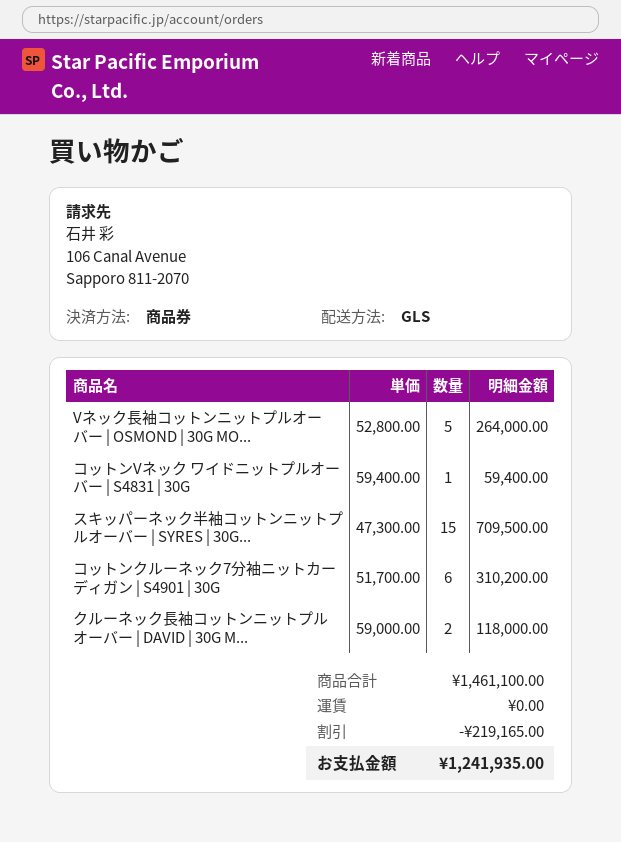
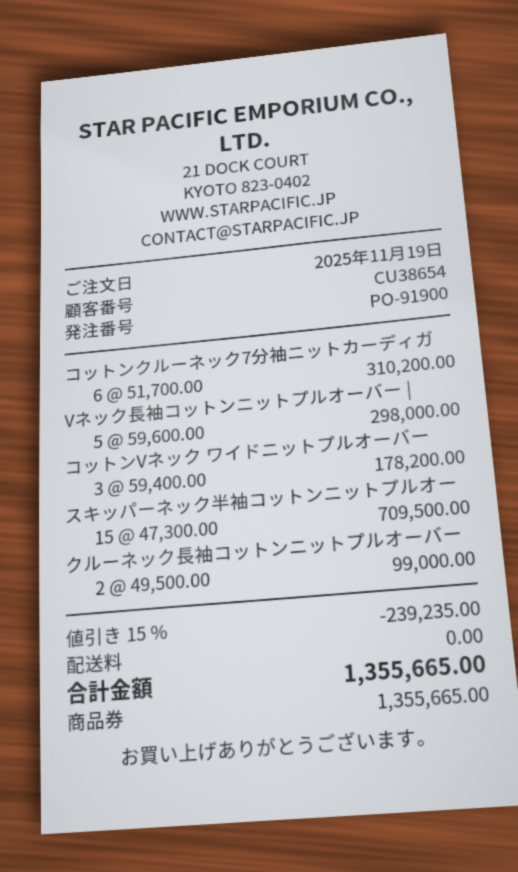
Vネック長袖コットンニットプルオーバー | OSMOND | 30G MO...: 5 x 52800.00 = 264000.00 -> 5 x 59600.00 = 298000.00
コットンVネック ワイドニットプルオーバー | S4831 | 30G: 1 x 59400.00 = 59400.00 -> 3 x 59400.00 = 178200.00
クルーネック長袖コットンニットプルオーバー | DAVID | 30G M...: 2 x 59000.00 = 118000.00 -> 2 x 49500.00 = 99000.00
discount: 219165.00 -> 239235.00
total: 1241935.00 -> 1355665.00

